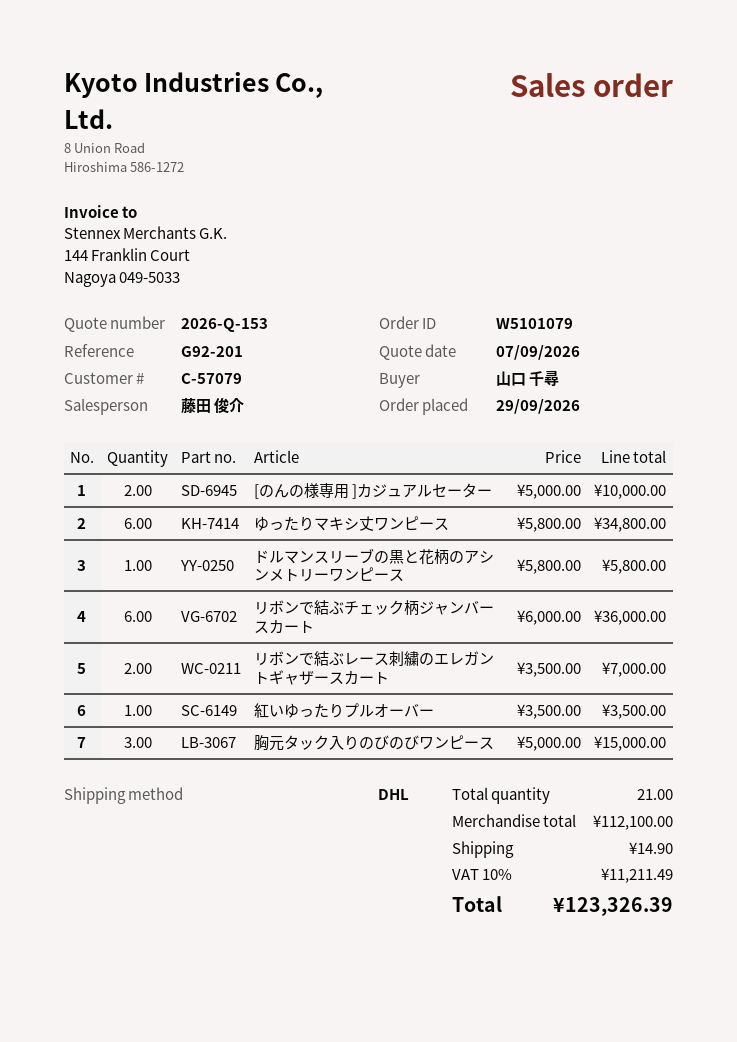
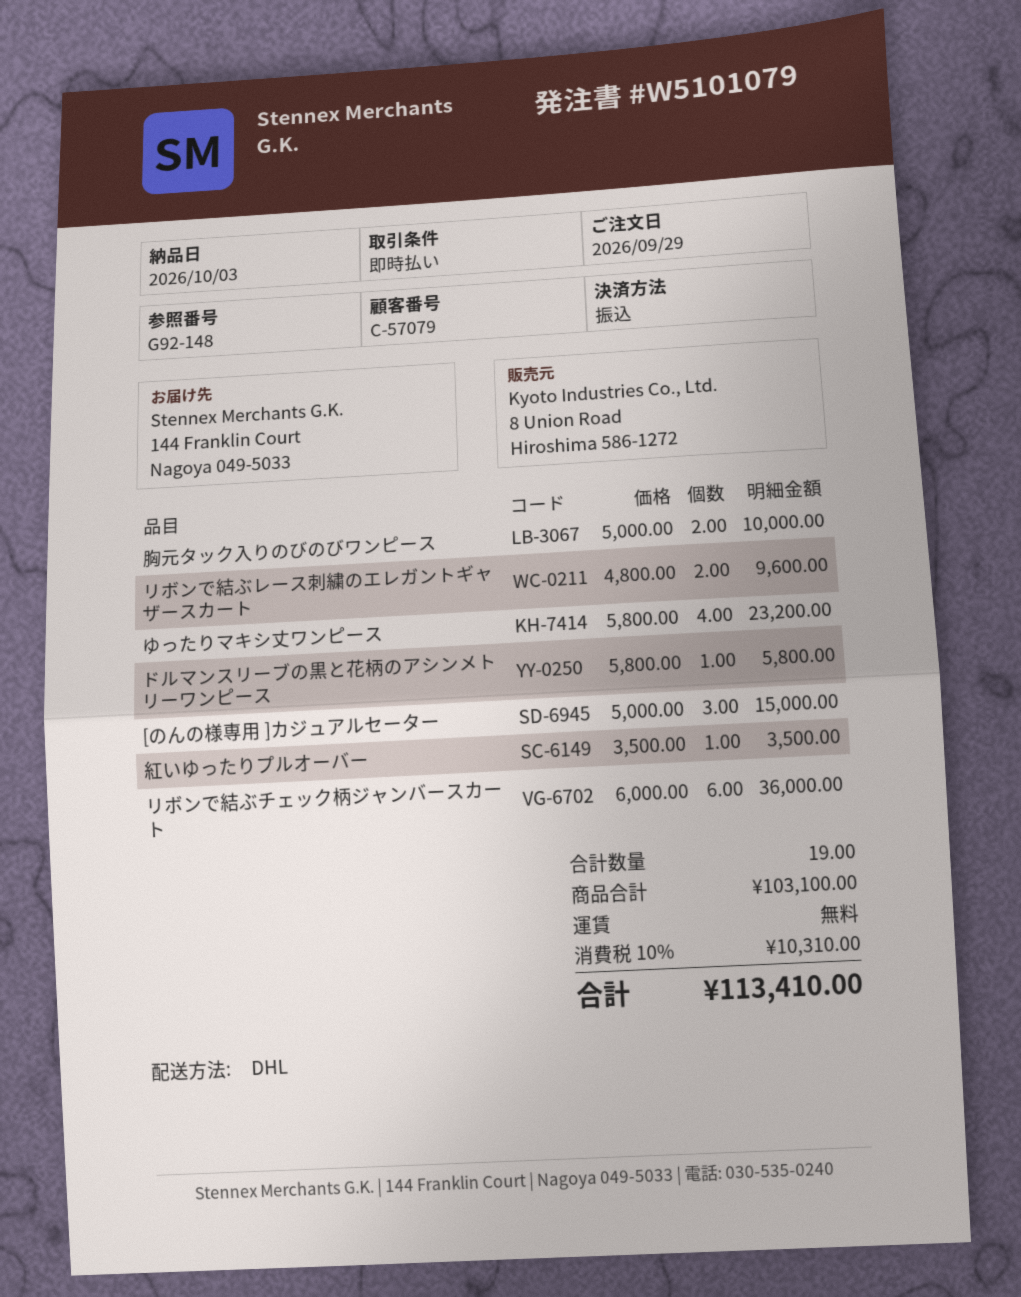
reference: G92-201 -> G92-148
[のんの様専用 ]カジュアルセーター: 2 x 5000.00 = 10000.00 -> 3 x 5000.00 = 15000.00
ゆったりマキシ丈ワンピース: 6 x 5800.00 = 34800.00 -> 4 x 5800.00 = 23200.00
リボンで結ぶレース刺繍のエレガントギャザースカート: 2 x 3500.00 = 7000.00 -> 2 x 4800.00 = 9600.00
胸元タック入りのびのびワンピース: 3 x 5000.00 = 15000.00 -> 2 x 5000.00 = 10000.00
total quantity: 21 -> 19
subtotal: 112100.00 -> 103100.00
shipping: 14.90 -> 0.00
tax: 10% = 11211.49 -> 10% = 10310.00
total: 123326.39 -> 113410.00

